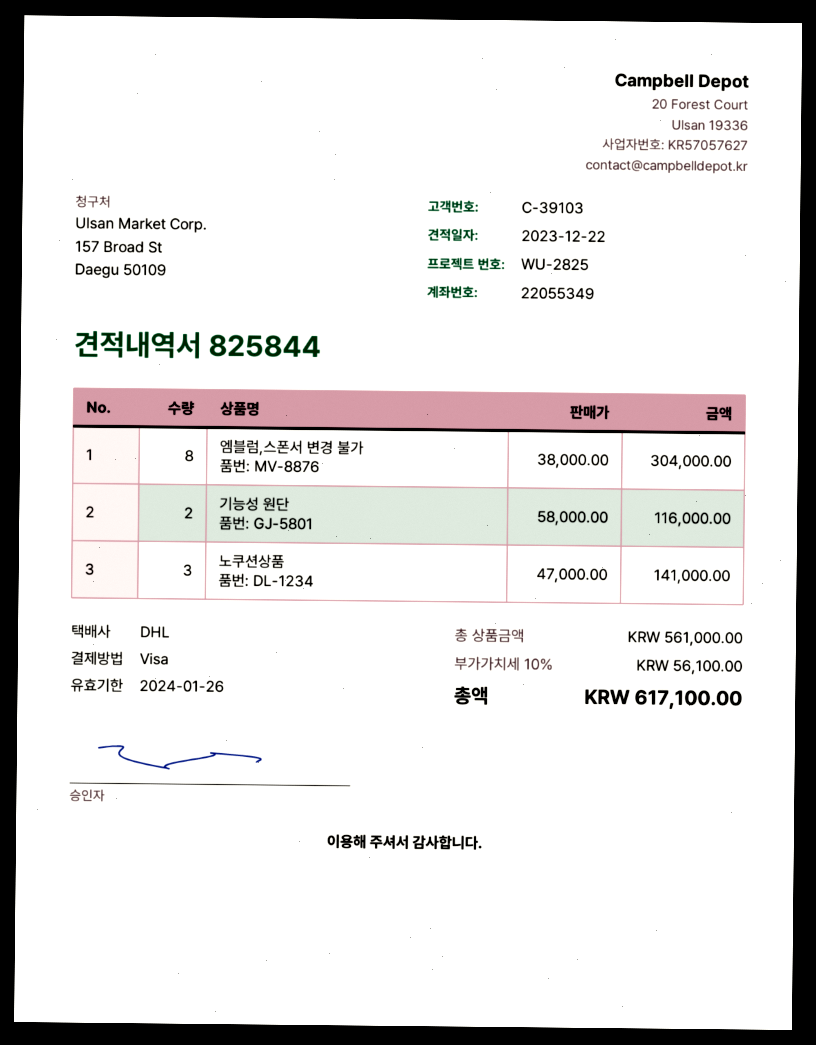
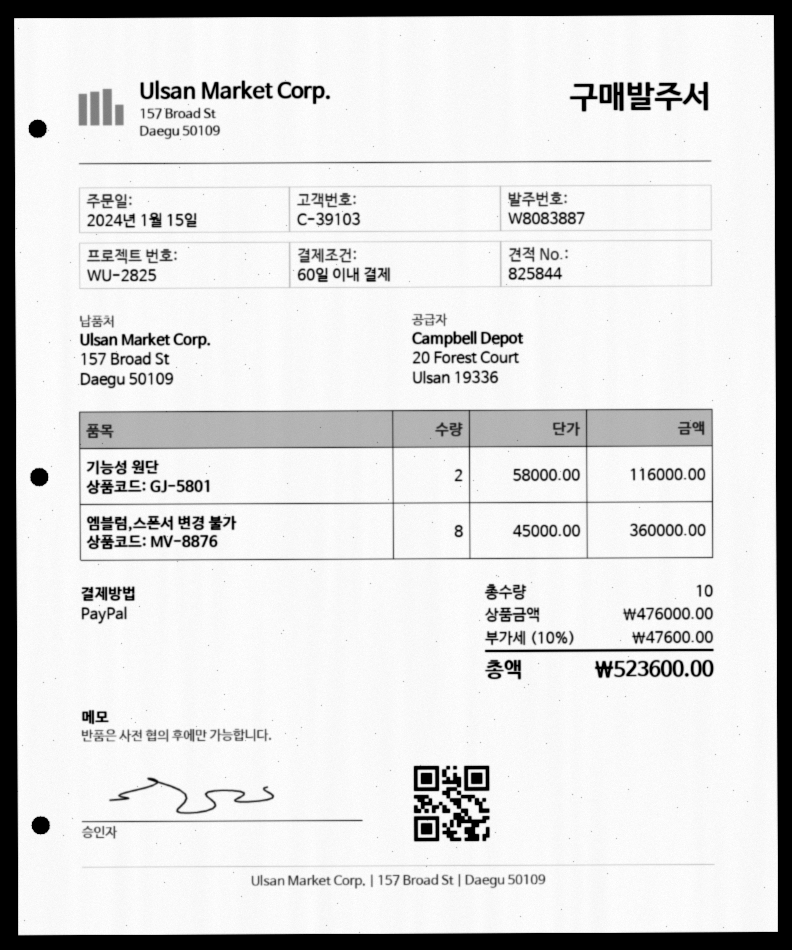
payment method: Visa -> PayPal
엠블럼,스폰서 변경 불가: 8 x 38000.00 = 304000.00 -> 8 x 45000.00 = 360000.00
노쿠션상품: 3 x 47000.00 = 141000.00 -> none
subtotal: 561000.00 -> 476000.00
tax: 10% = 56100.00 -> 10% = 47600.00
total: 617100.00 -> 523600.00

